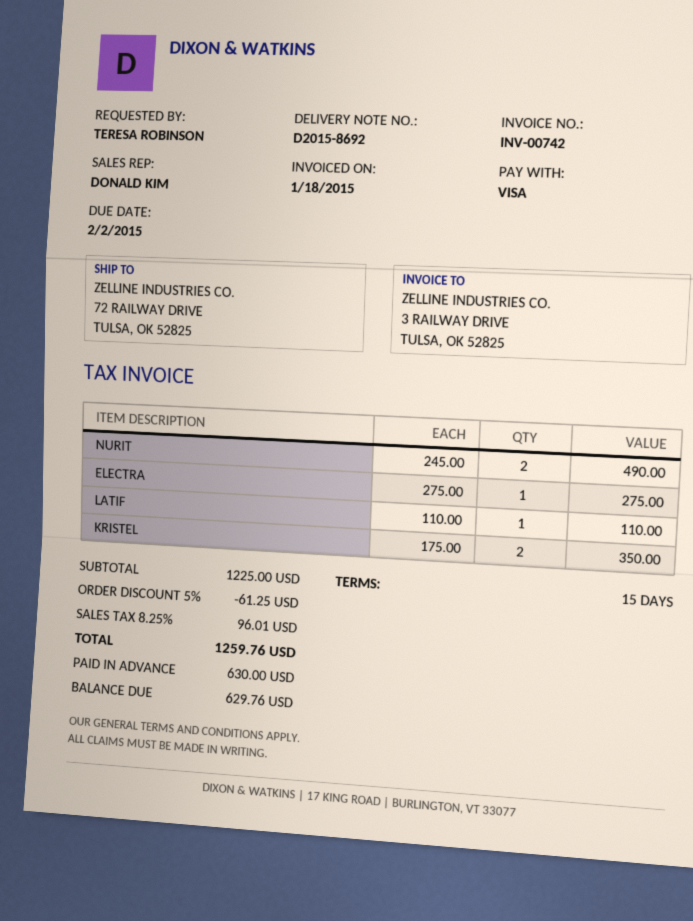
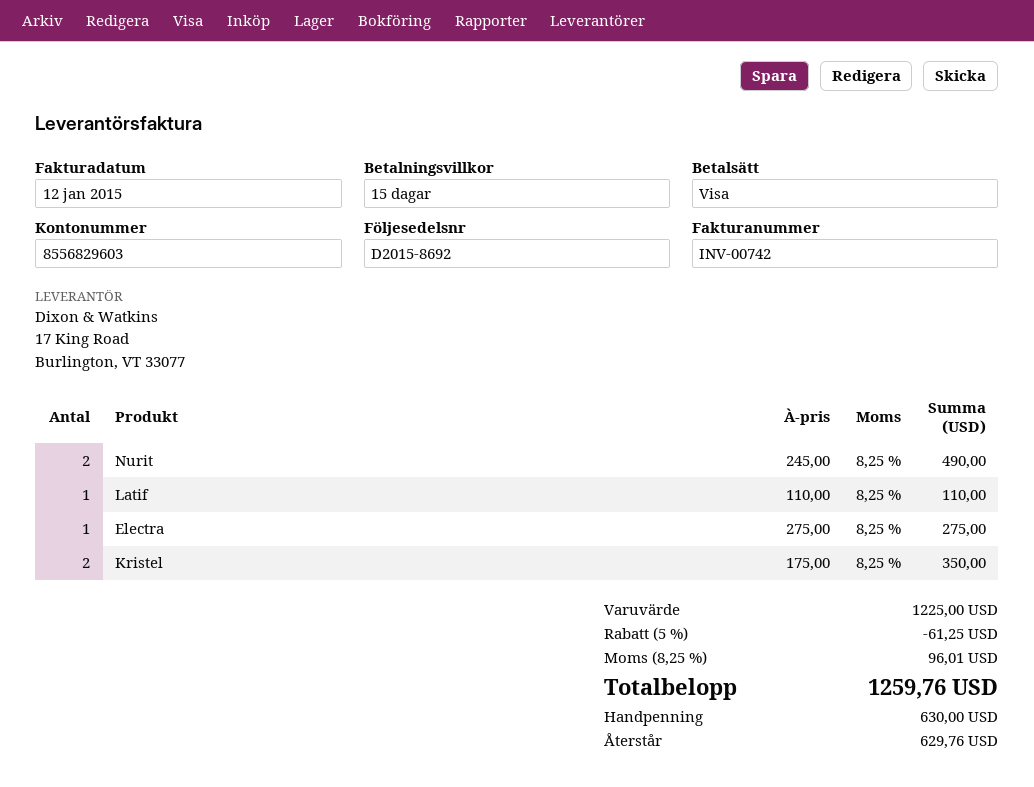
invoice date: 2015-01-18 -> 2015-01-12

